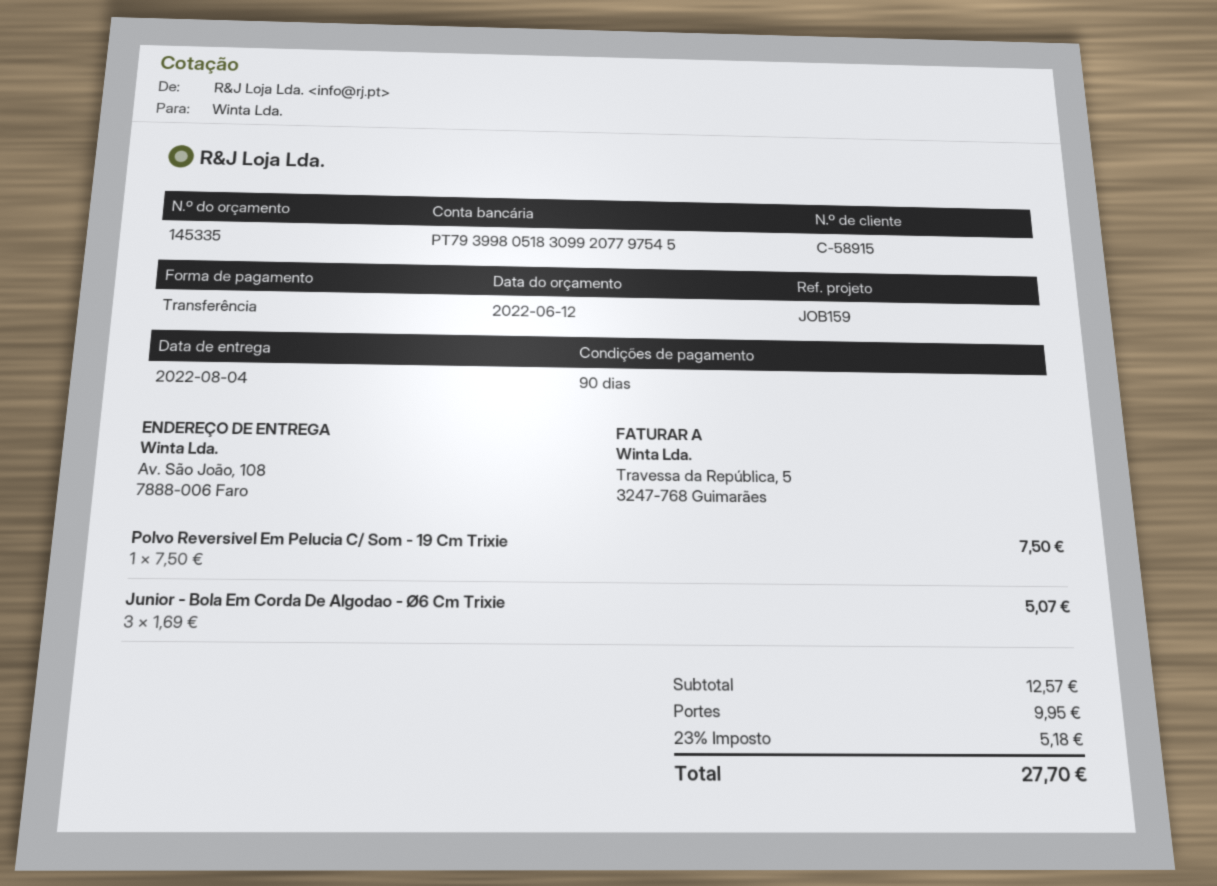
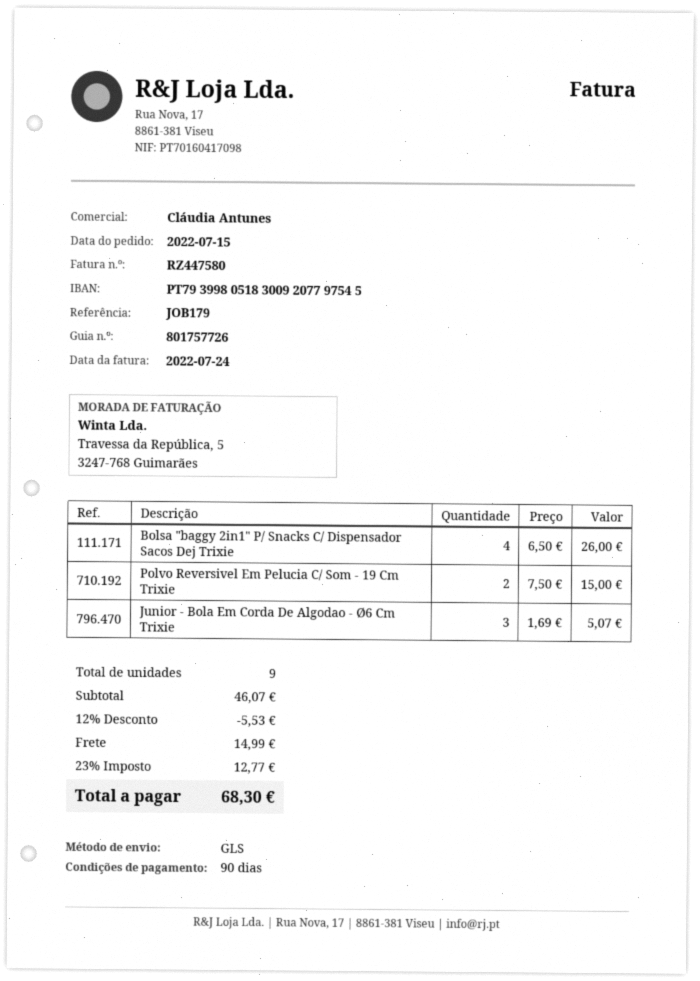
reference: JOB159 -> JOB179
bank account: PT79399805183099207797545 -> PT79399805183009207797545
Polvo Reversivel Em Pelucia C/ Som - 19 Cm Trixie: 1 x 7.50 = 7.50 -> 2 x 7.50 = 15.00
Bolsa "baggy 2in1" P/ Snacks C/ Dispensador Sacos Dej Trixie: none -> 4 x 6.50 = 26.00
subtotal: 12.57 -> 46.07
discount: none -> 12% = 5.53
shipping: 9.95 -> 14.99
tax: 23% = 5.18 -> 23% = 12.77
total: 27.70 -> 68.30

